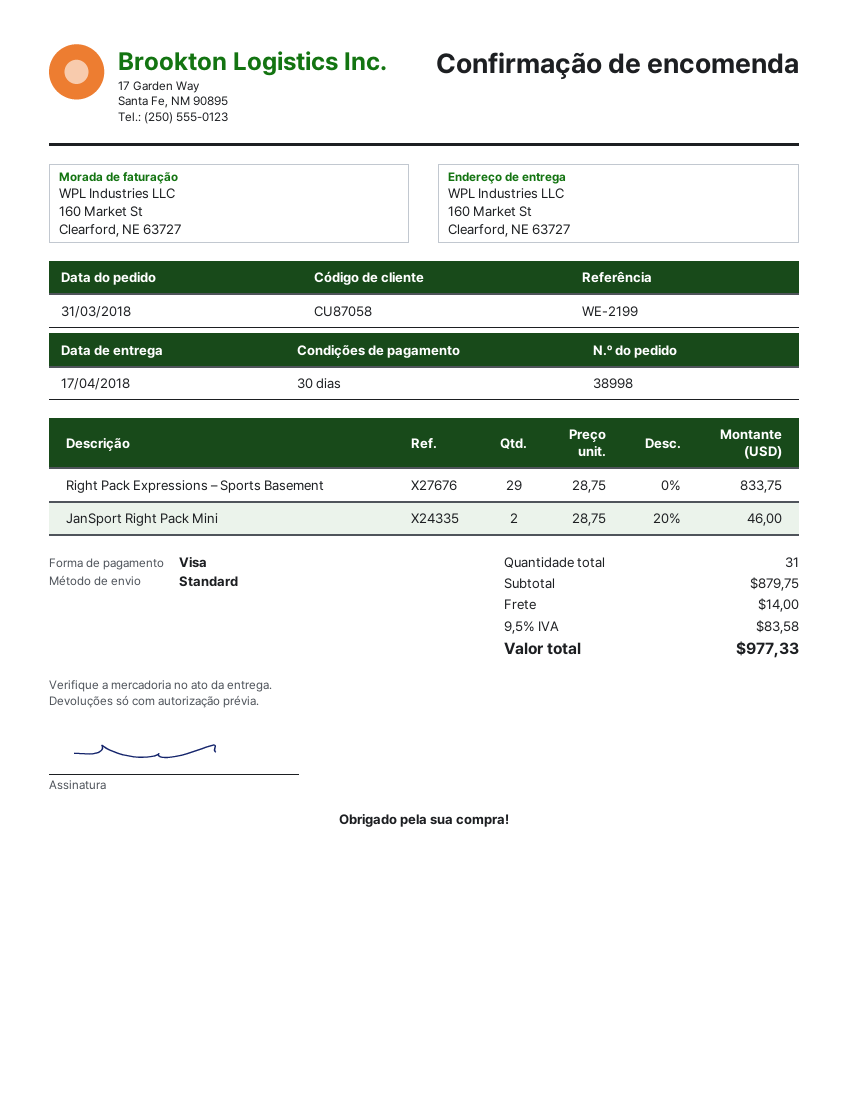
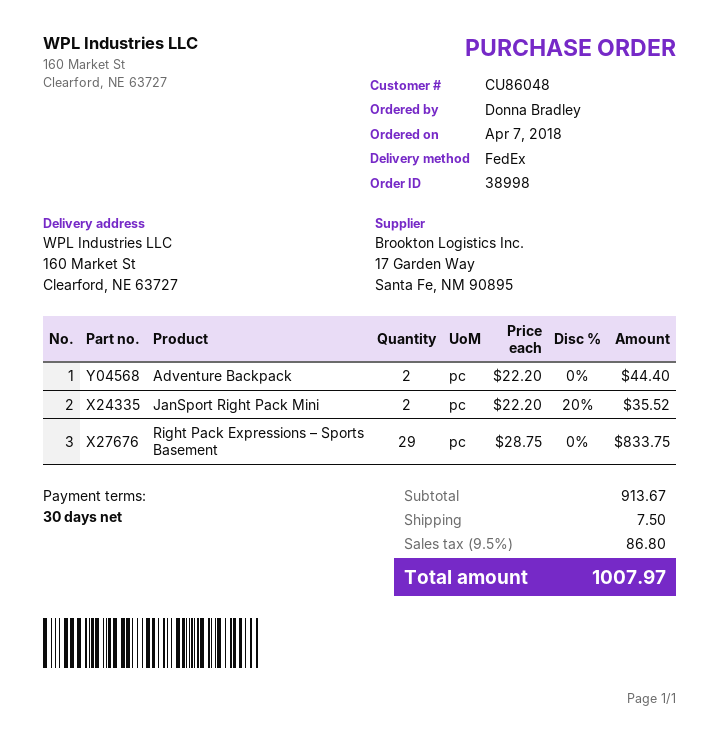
order date: 2018-03-31 -> 2018-04-07
customer number: CU87058 -> CU86048
shipping method: standard -> FedEx
JanSport Right Pack Mini: 2 x 28.75 - 20% = 46.00 -> 2 x 22.20 - 20% = 35.52
Adventure Backpack: none -> 2 x 22.20 = 44.40
subtotal: 879.75 -> 913.67
shipping: 14.00 -> 7.50
tax: 9.5% = 83.58 -> 9.5% = 86.80
total: 977.33 -> 1007.97

